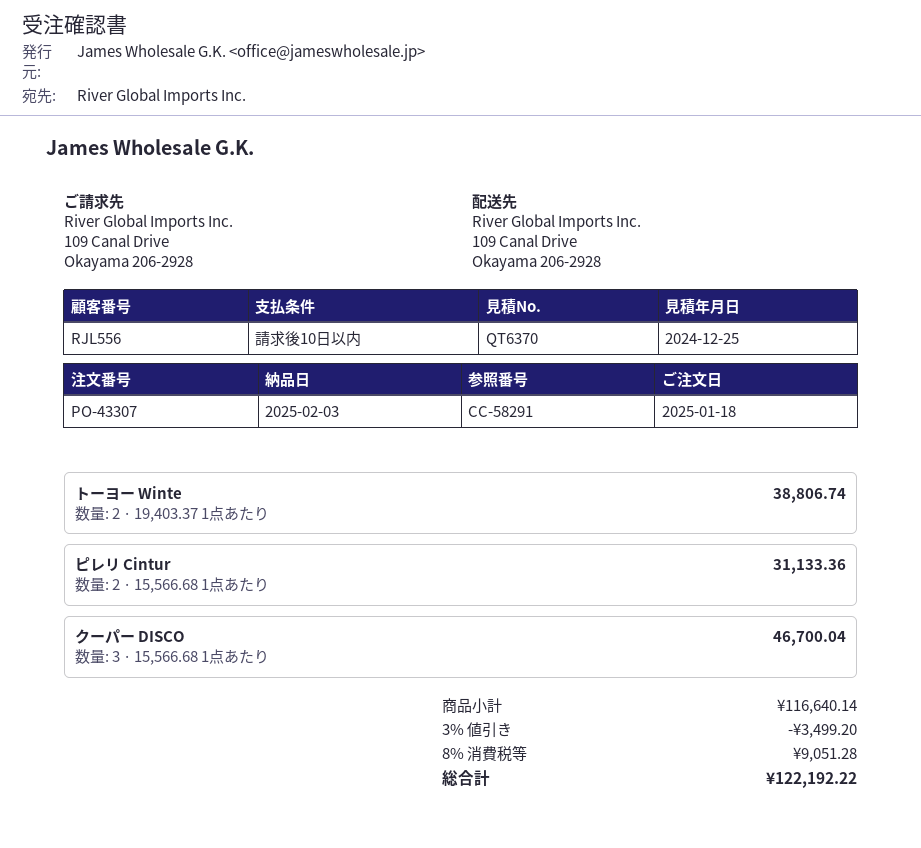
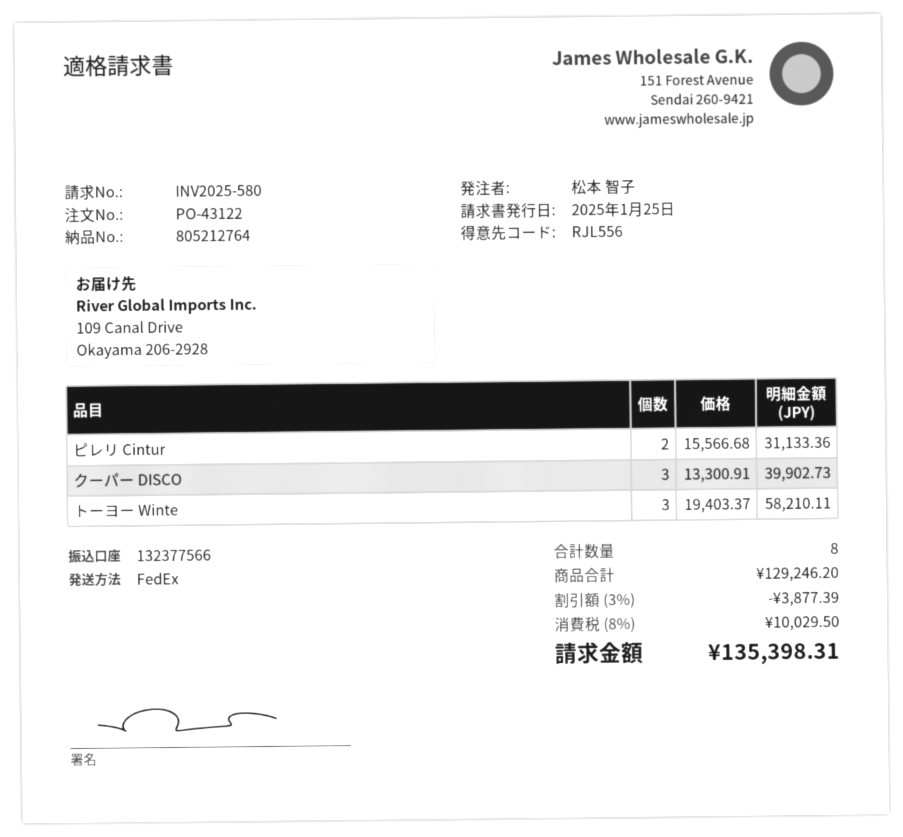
order number: PO-43307 -> PO-43122
トーヨー Winte: 2 x 19403.37 = 38806.74 -> 3 x 19403.37 = 58210.11
クーパー DISCO: 3 x 15566.68 = 46700.04 -> 3 x 13300.91 = 39902.73
subtotal: 116640.14 -> 129246.20
discount: 3% = 3499.20 -> 3% = 3877.39
tax: 8% = 9051.28 -> 8% = 10029.50
total: 122192.22 -> 135398.31

